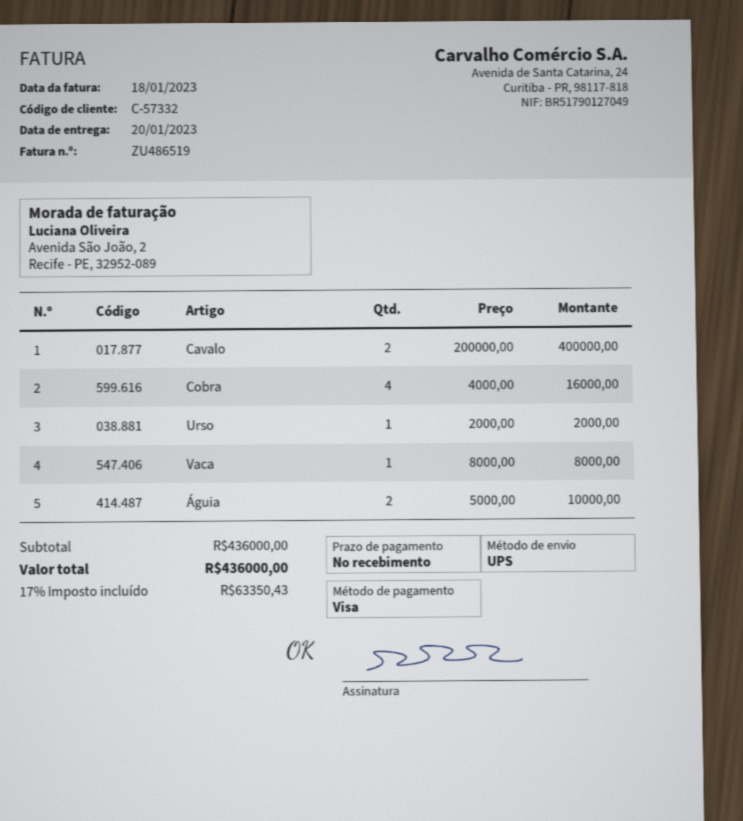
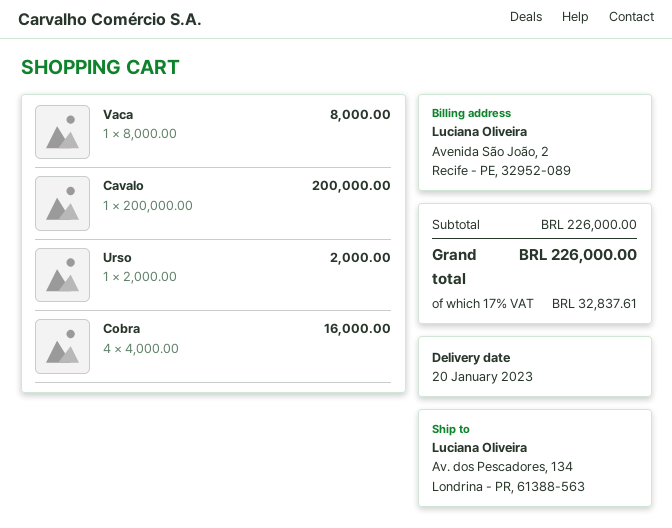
Cavalo: 2 x 200000.00 = 400000.00 -> 1 x 200000.00 = 200000.00
Águia: 2 x 5000.00 = 10000.00 -> none
subtotal: 436000.00 -> 226000.00
tax: 17% = 63350.43 -> 17% = 32837.61
total: 436000.00 -> 226000.00

